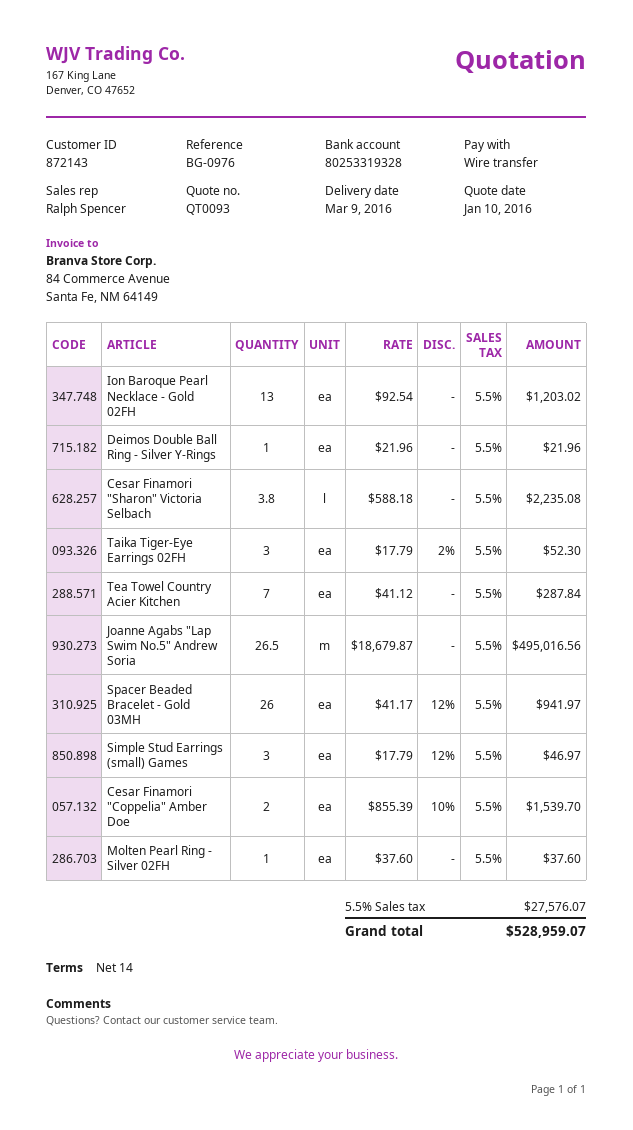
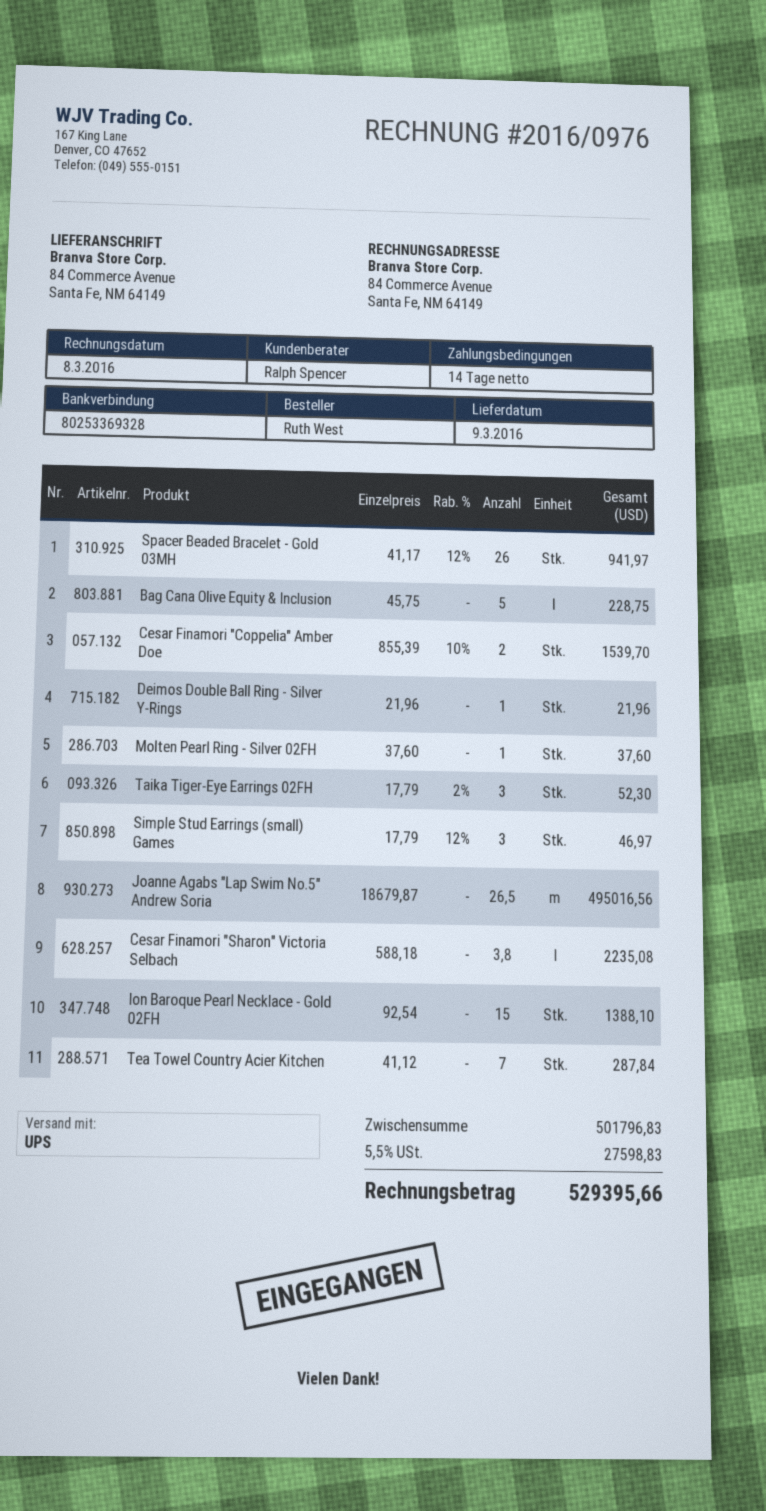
bank account: 80253319328 -> 80253369328
Ion Baroque Pearl Necklace - Gold 02FH: 13 x 92.54 = 1203.02 -> 15 x 92.54 = 1388.10
Bag Cana Olive Equity & Inclusion: none -> 5 x 45.75 = 228.75
tax: 5.5% = 27576.07 -> 5.5% = 27598.83
total: 528959.07 -> 529395.66

